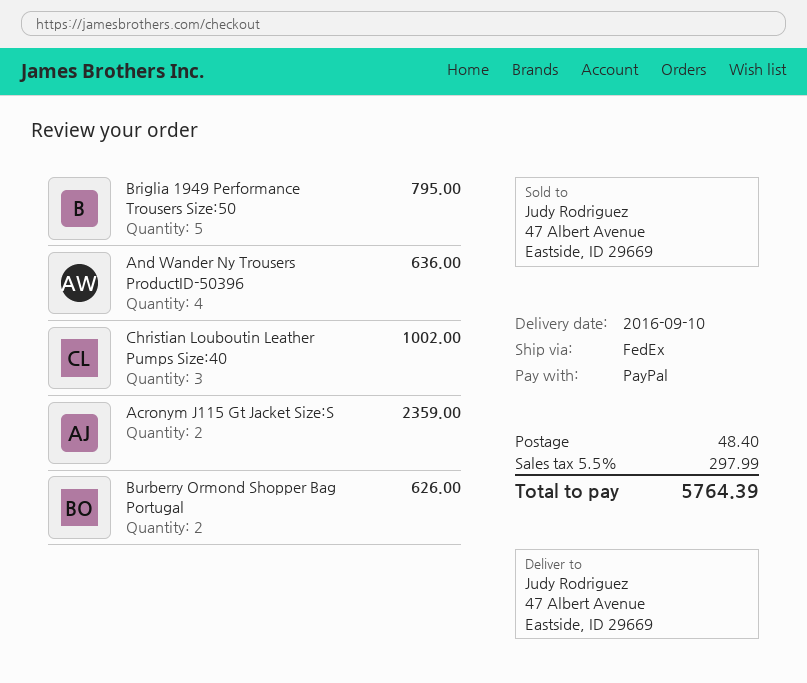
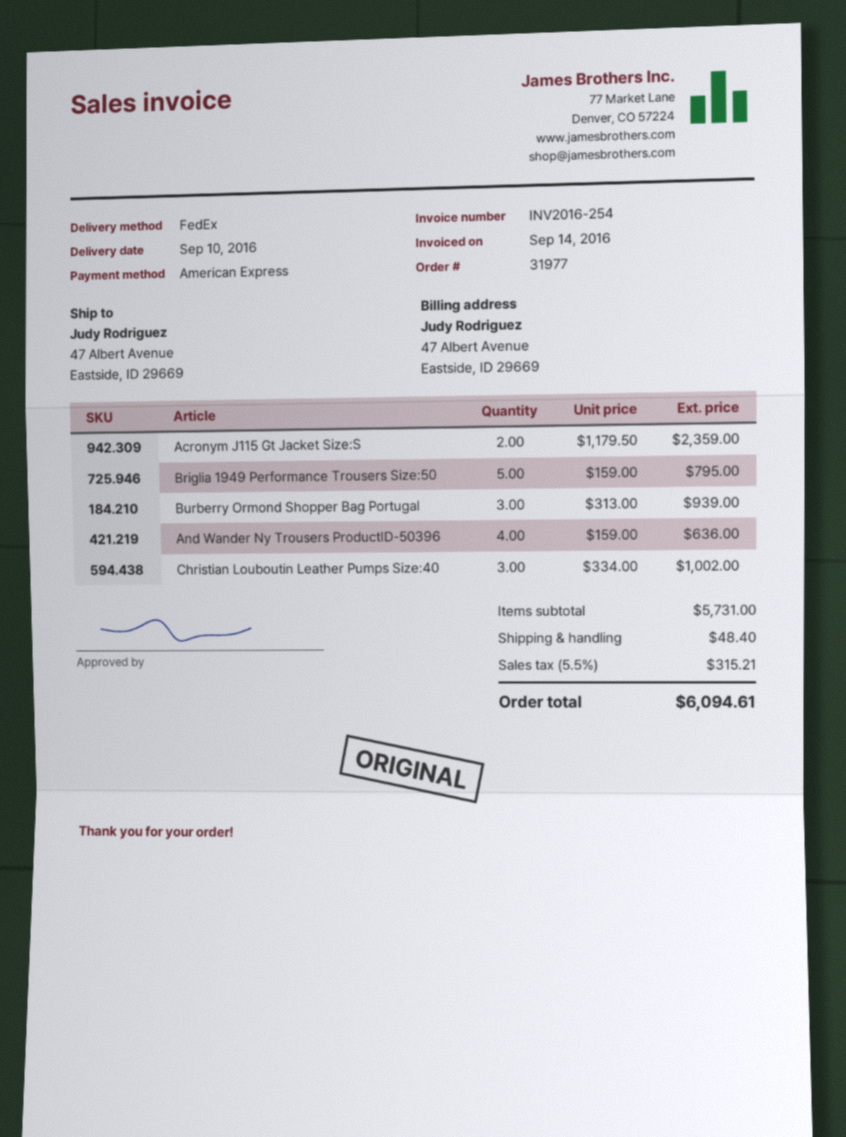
payment method: PayPal -> American Express
Burberry Ormond Shopper Bag Portugal: 2 for 626.00 -> 3 for 939.00
tax: 5.5% = 297.99 -> 5.5% = 315.21
total: 5764.39 -> 6094.61

